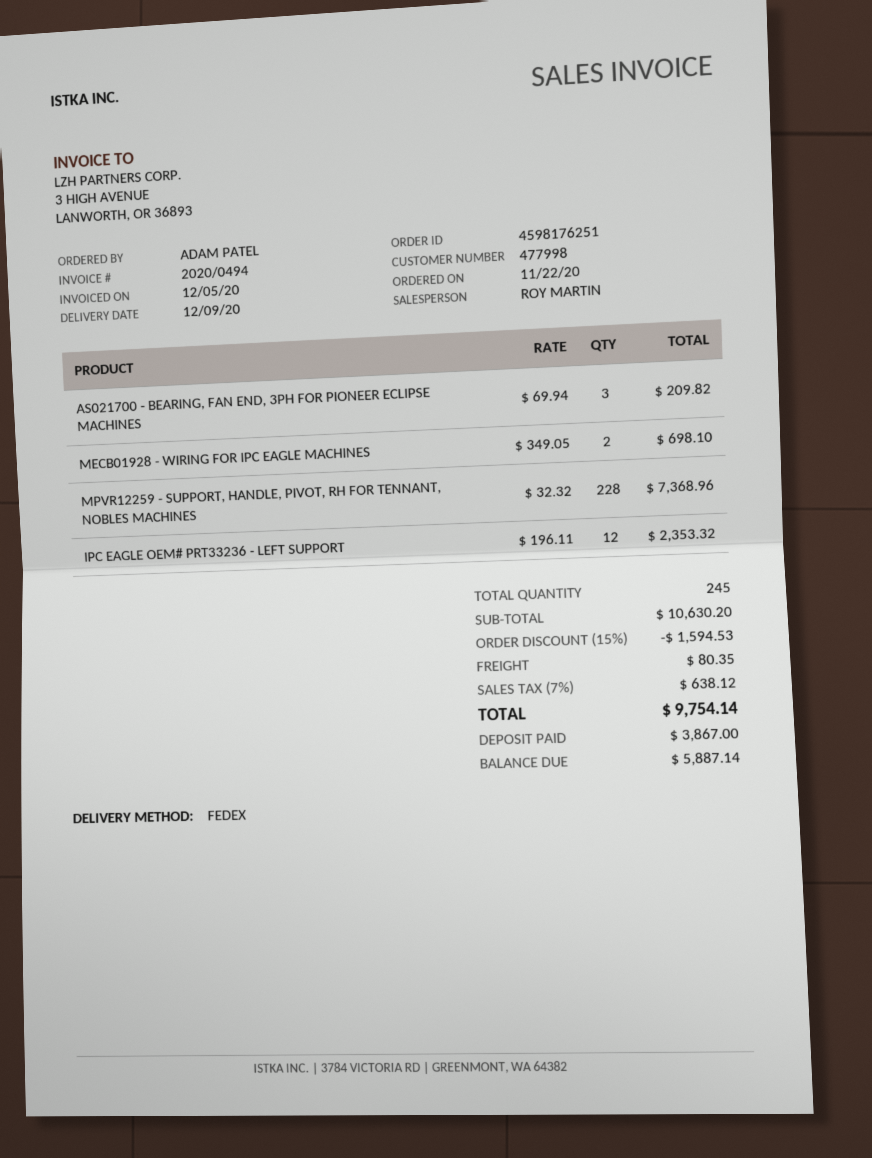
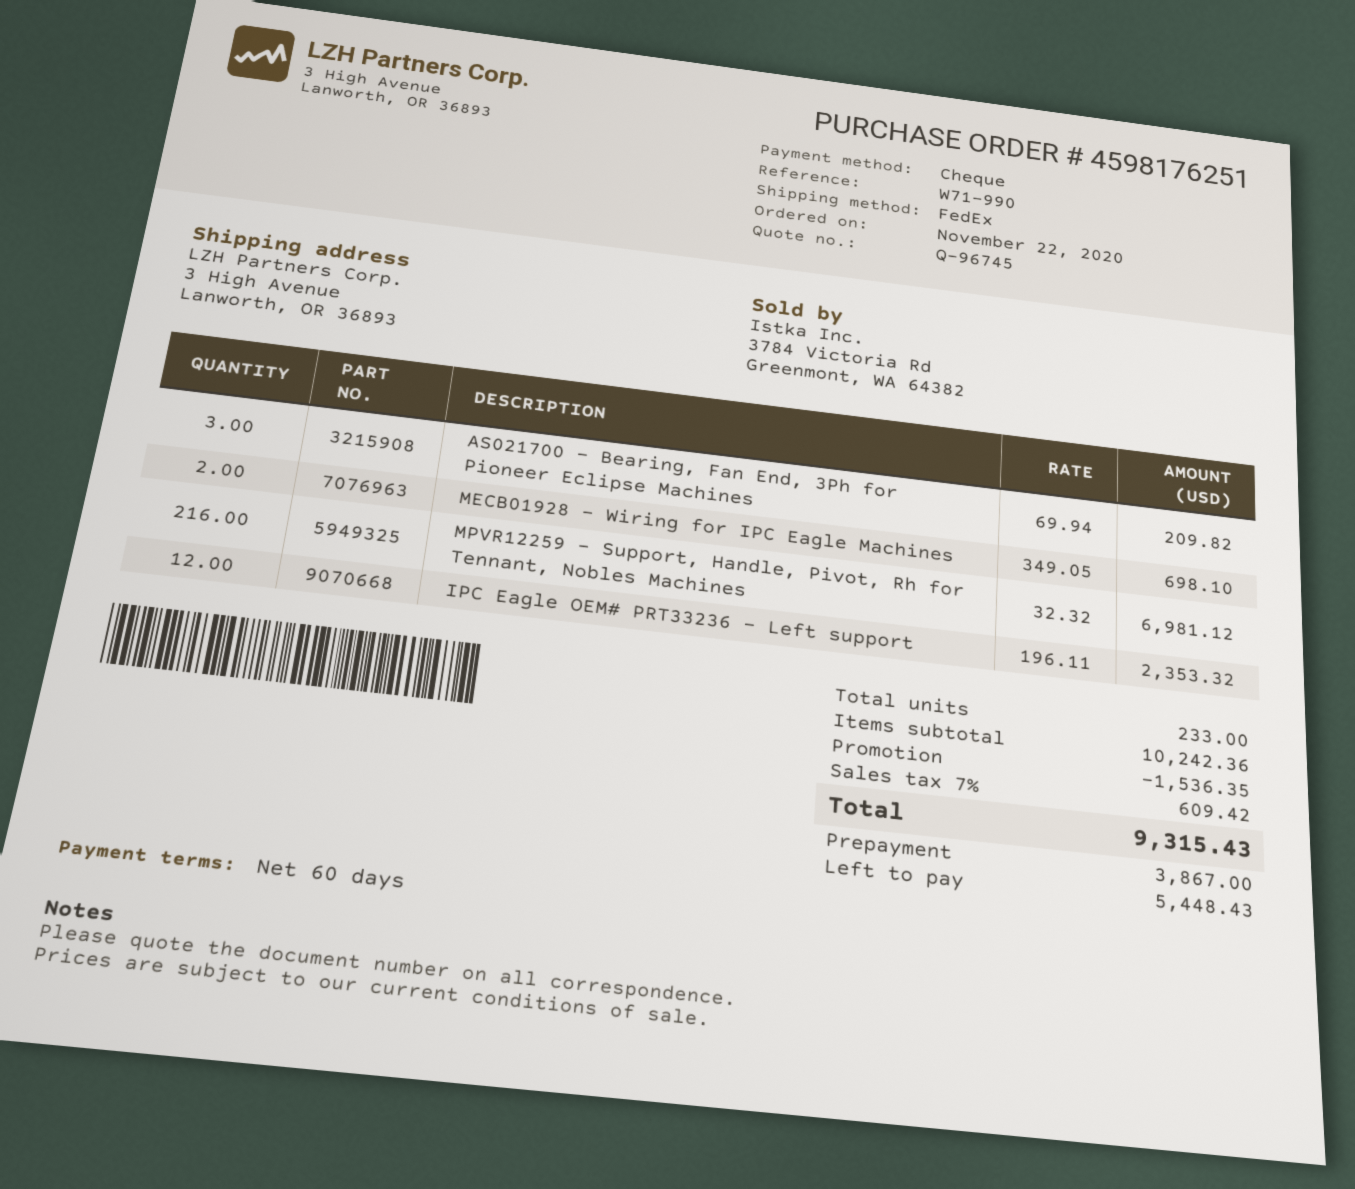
MPVR12259 - SUPPORT, HANDLE, PIVOT, RH FOR TENNANT, NOBLES MACHINES: 228 x 32.32 = 7368.96 -> 216 x 32.32 = 6981.12
total quantity: 245 -> 233
subtotal: 10630.20 -> 10242.36
discount: 1594.53 -> 1536.35
shipping: 80.35 -> none
tax: 7% = 638.12 -> 7% = 609.42
total: 9754.14 -> 9315.43
balance: 5887.14 -> 5448.43

